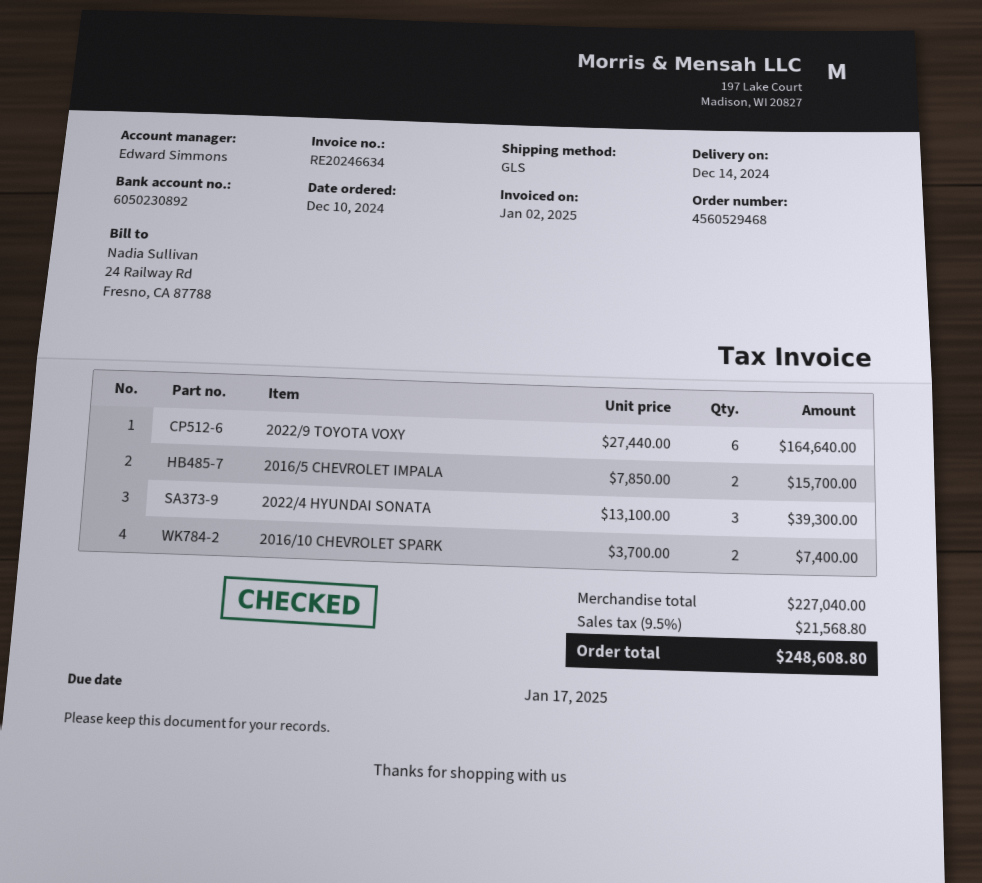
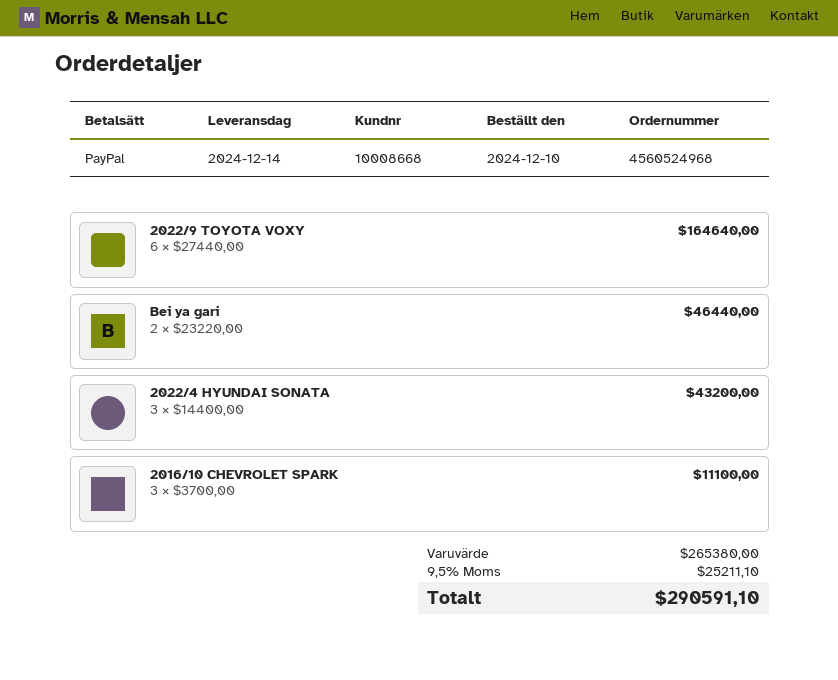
order number: 4560529468 -> 4560524968
2016/5 CHEVROLET IMPALA: 2 x 7850.00 = 15700.00 -> none
2022/4 HYUNDAI SONATA: 3 x 13100.00 = 39300.00 -> 3 x 14400.00 = 43200.00
2016/10 CHEVROLET SPARK: 2 x 3700.00 = 7400.00 -> 3 x 3700.00 = 11100.00
Bei ya gari: none -> 2 x 23220.00 = 46440.00
subtotal: 227040.00 -> 265380.00
tax: 9.5% = 21568.80 -> 9.5% = 25211.10
total: 248608.80 -> 290591.10

